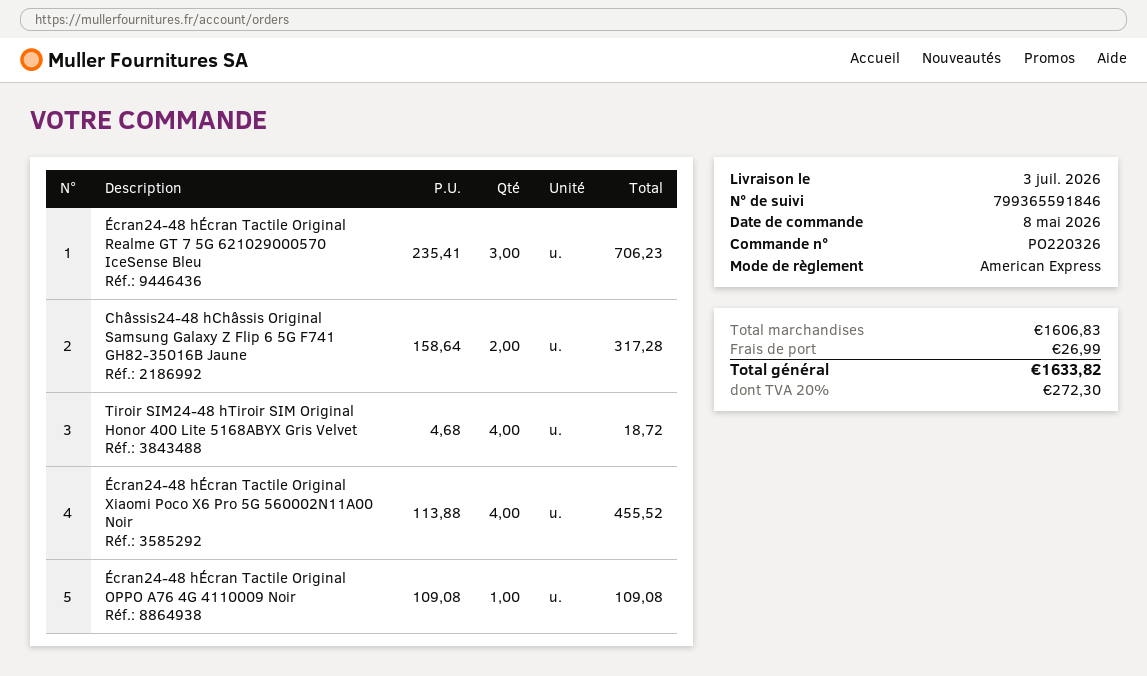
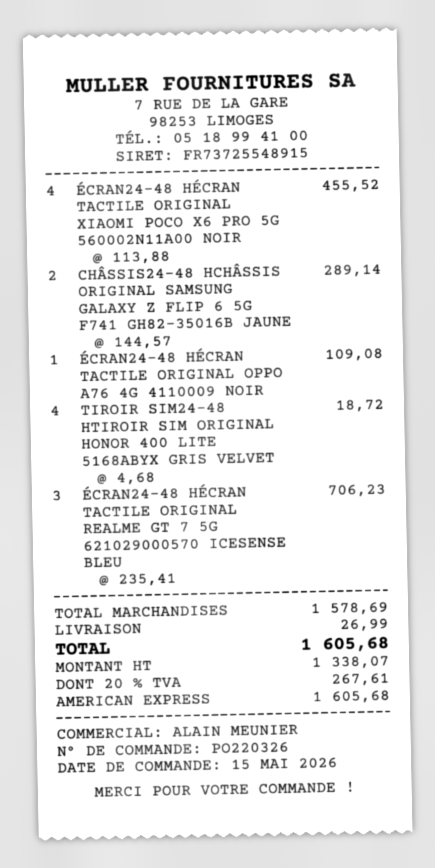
order date: 2026-05-08 -> 2026-05-15
Châssis24-48 hChâssis Original Samsung Galaxy Z Flip 6 5G F741 GH82-35016B Jaune: 2 x 158.64 = 317.28 -> 2 x 144.57 = 289.14
subtotal: 1606.83 -> 1578.69
tax: 20% = 272.30 -> 20% = 267.61
total: 1633.82 -> 1605.68

